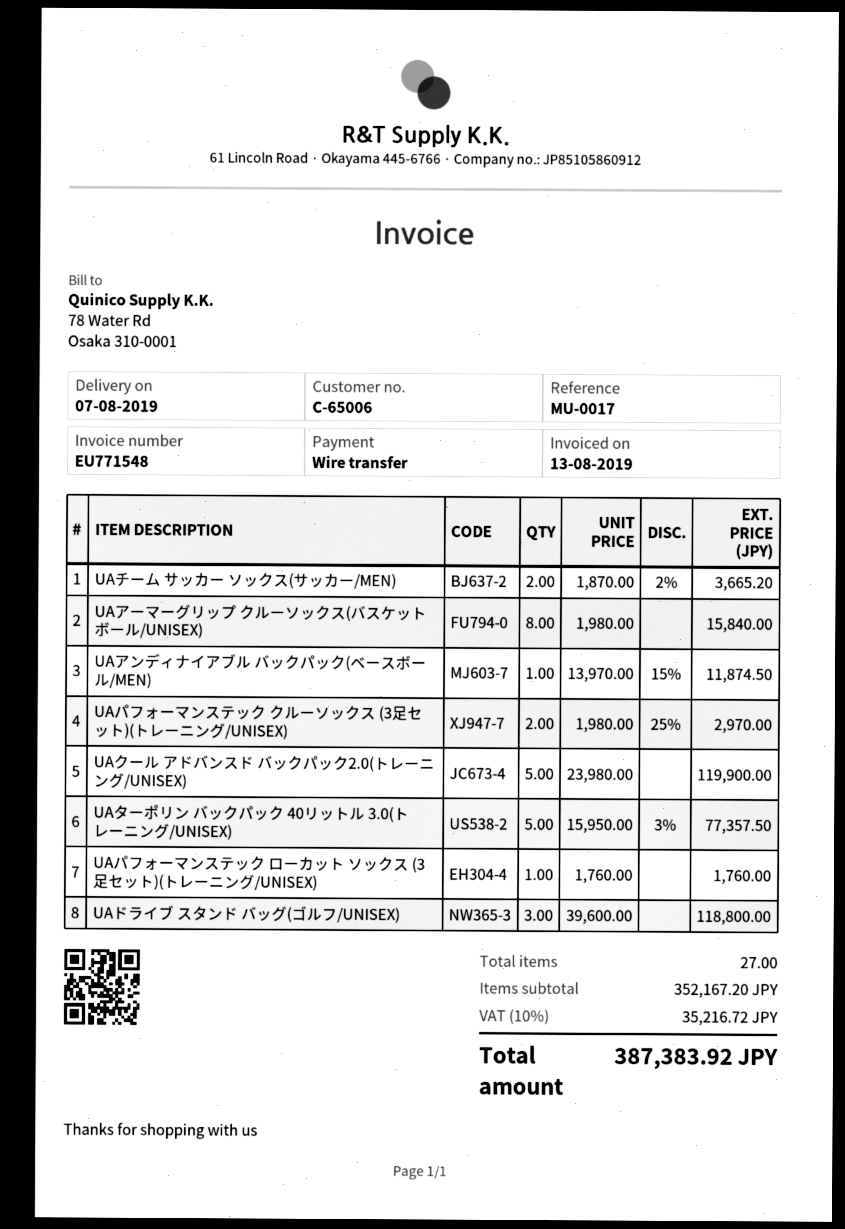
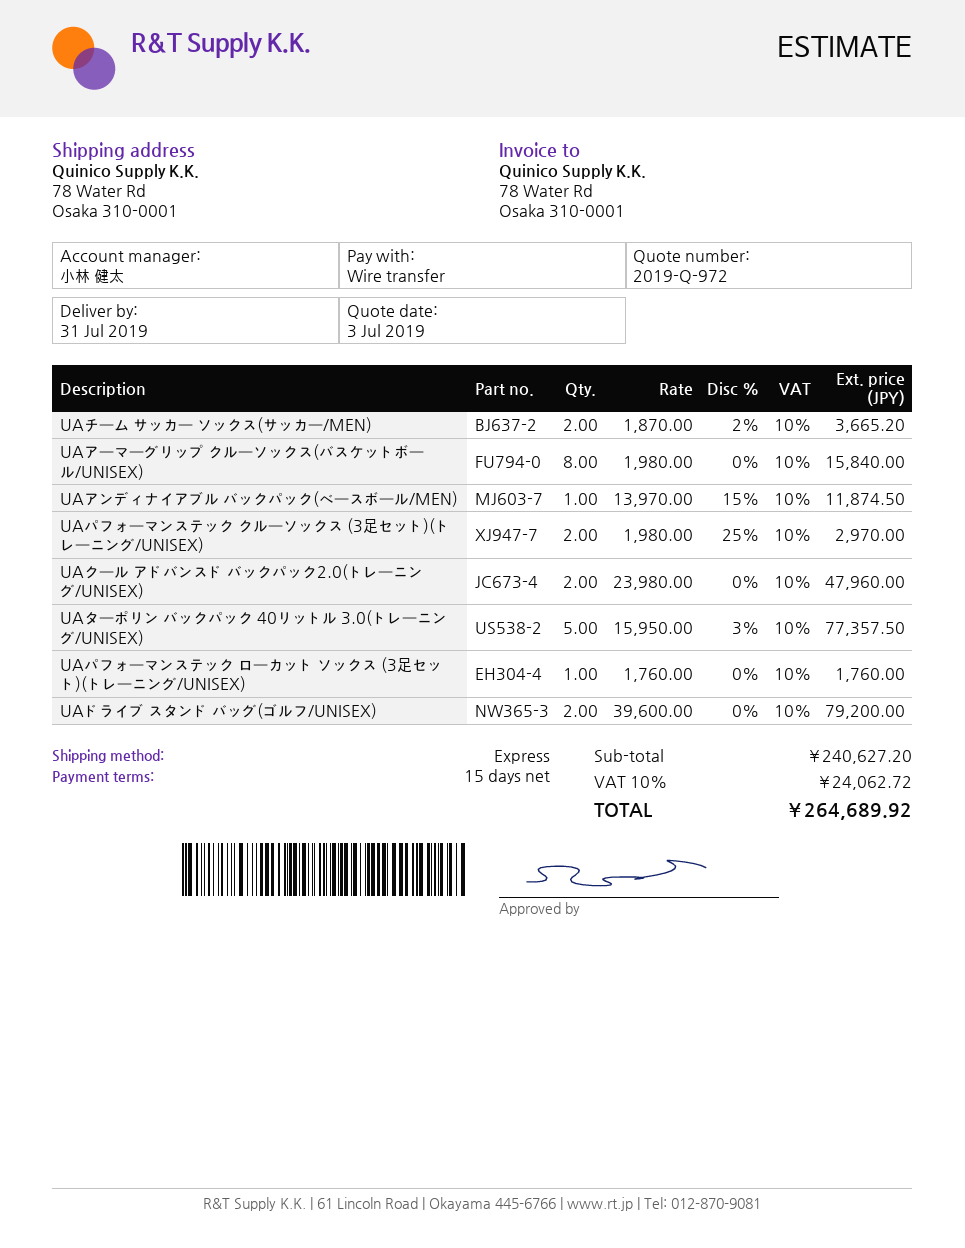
delivery date: 2019-08-07 -> 2019-07-31
UAクール アドバンスド バックパック2.0(トレーニング/UNISEX): 5 x 23980.00 = 119900.00 -> 2 x 23980.00 = 47960.00
UAドライブ スタンド バッグ(ゴルフ/UNISEX): 3 x 39600.00 = 118800.00 -> 2 x 39600.00 = 79200.00
subtotal: 352167.20 -> 240627.20
tax: 10% = 35216.72 -> 10% = 24062.72
total: 387383.92 -> 264689.92

